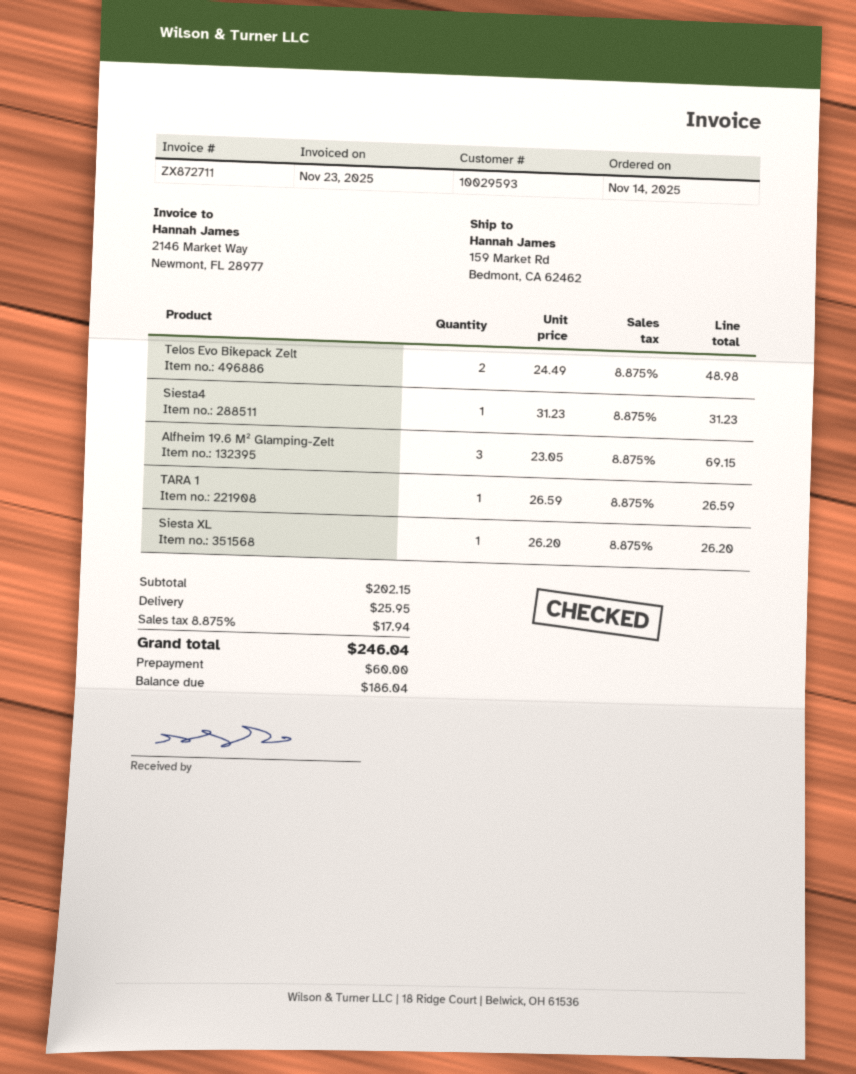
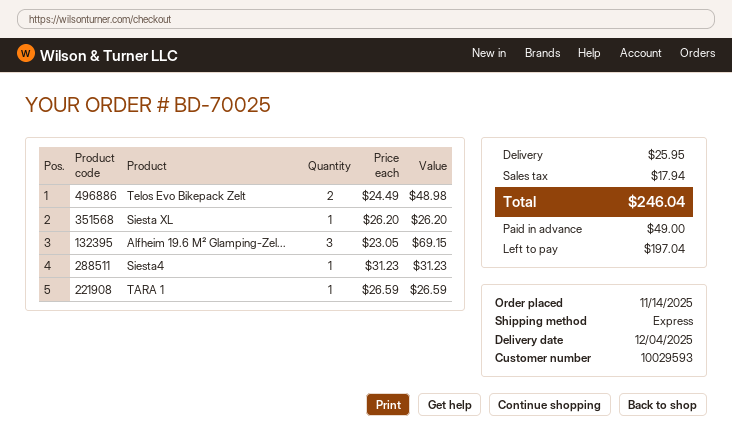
deposit: 60.00 -> 49.00
balance: 186.04 -> 197.04

